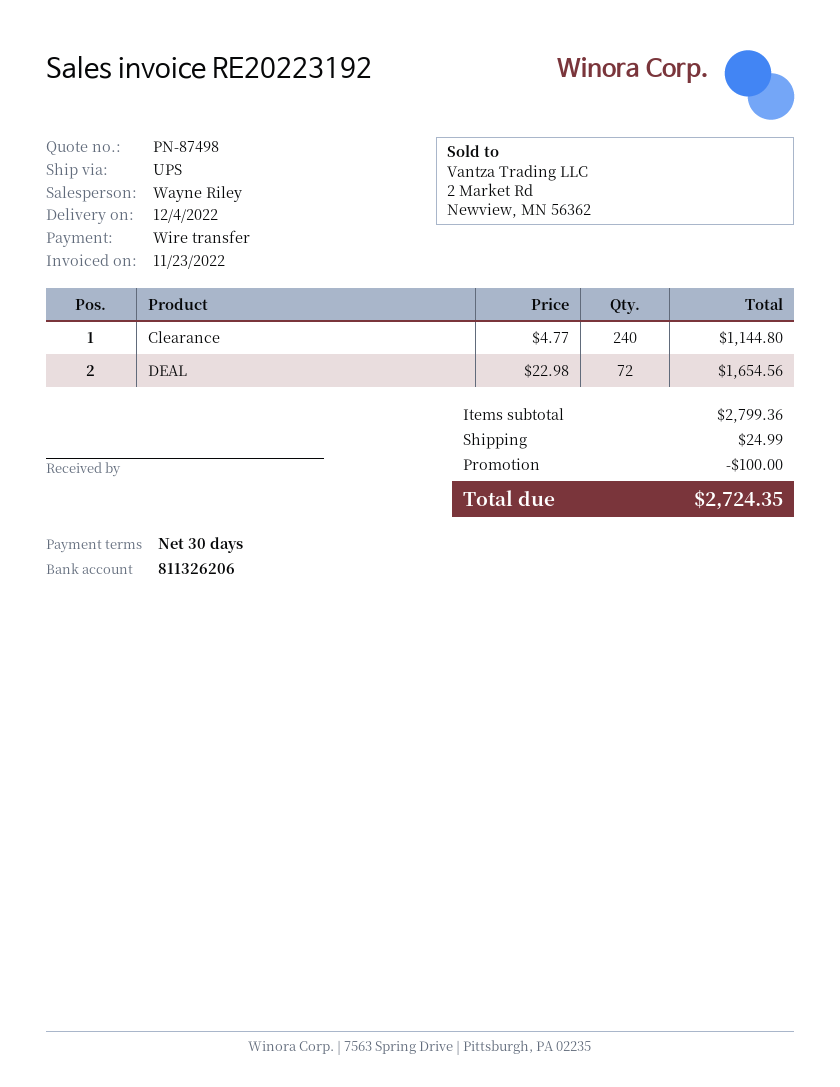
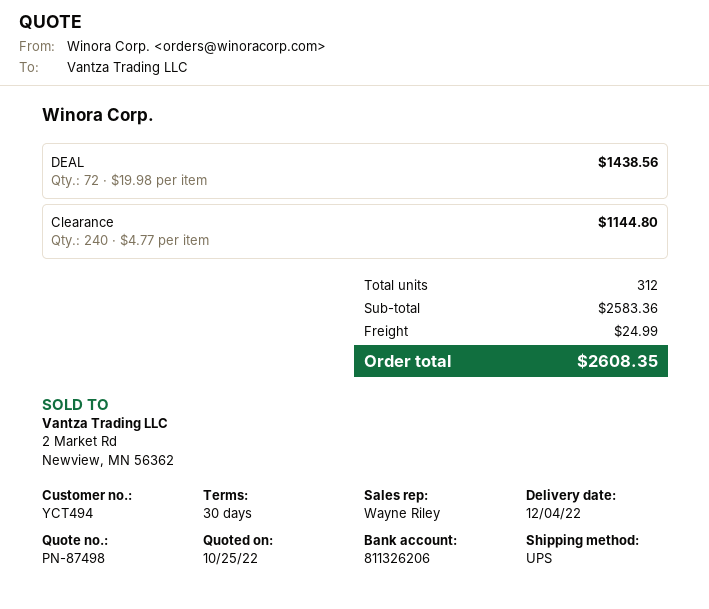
DEAL: 72 x 22.98 = 1654.56 -> 72 x 19.98 = 1438.56
subtotal: 2799.36 -> 2583.36
discount: 100.00 -> none
total: 2724.35 -> 2608.35

